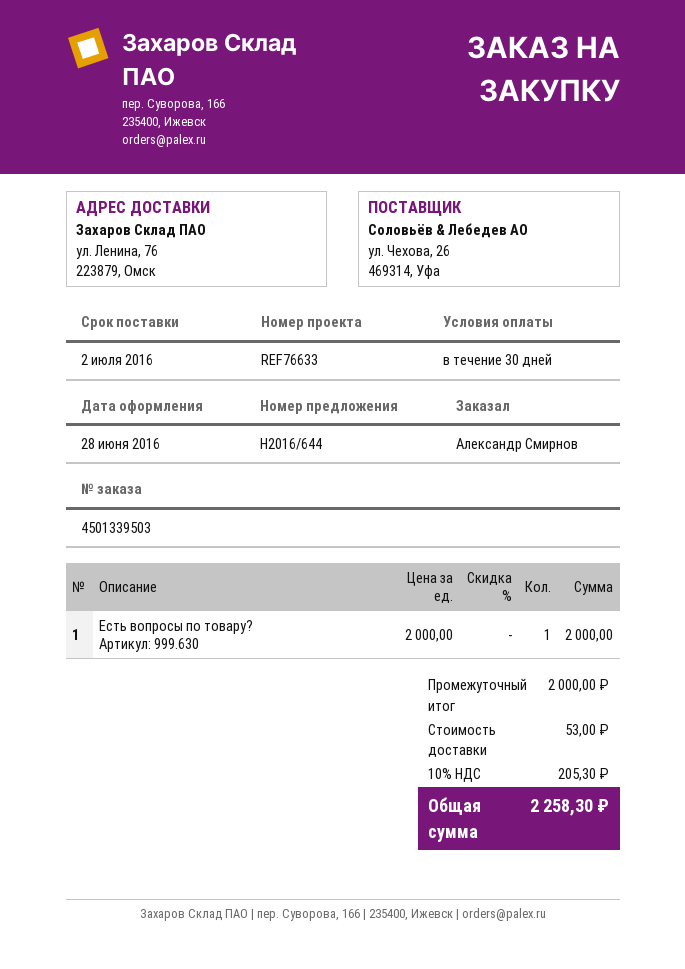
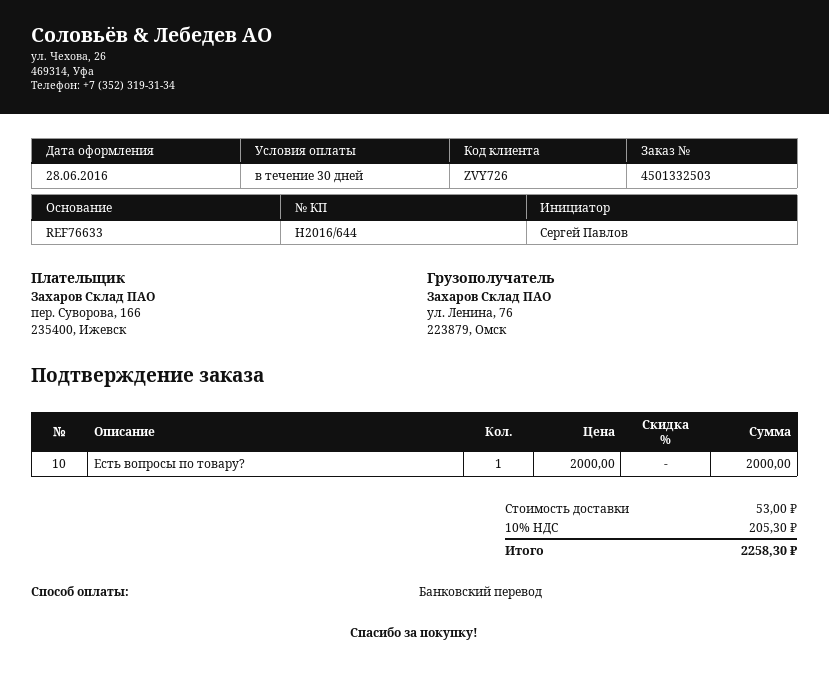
order number: 4501339503 -> 4501332503
ordered by: Александр Смирнов -> Сергей Павлов

